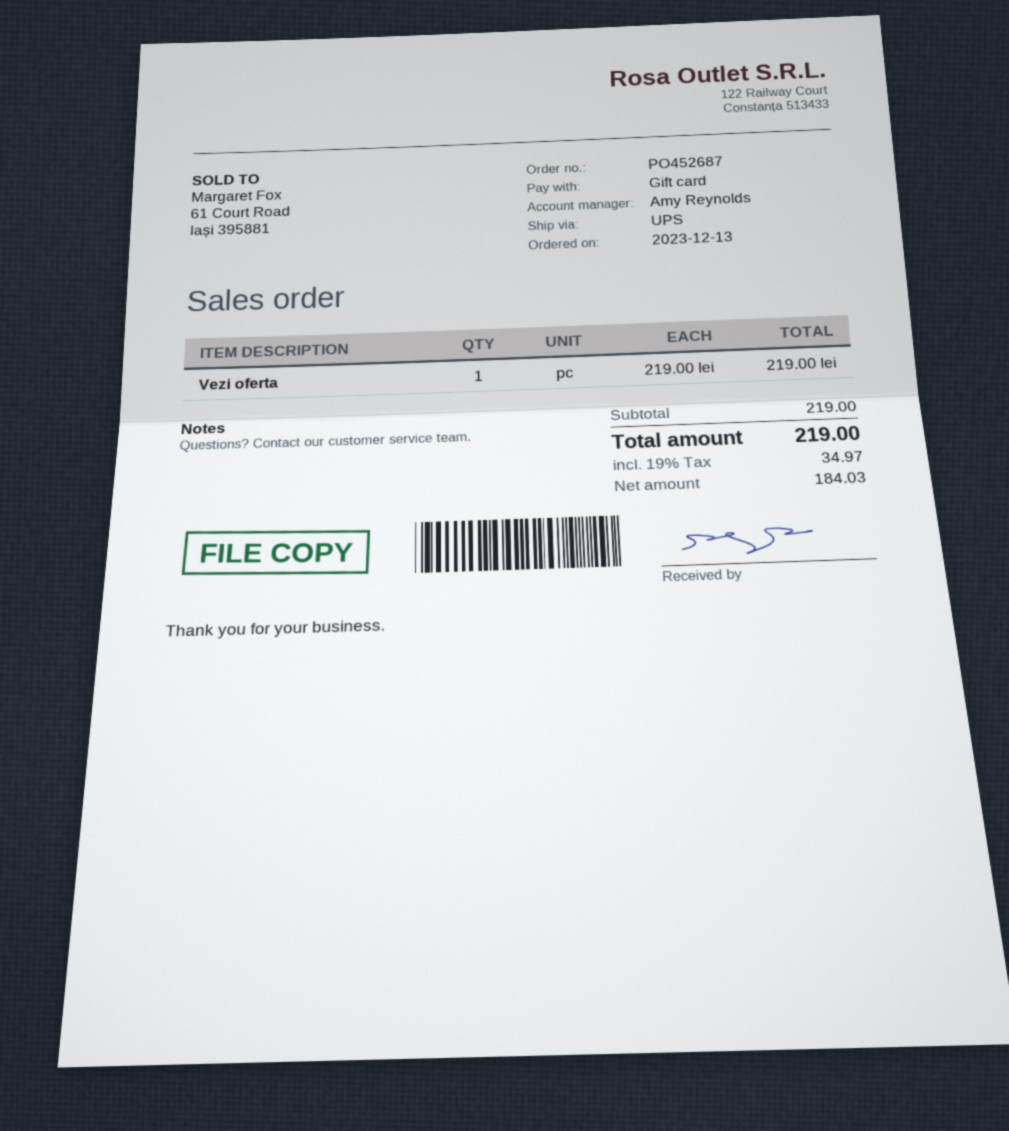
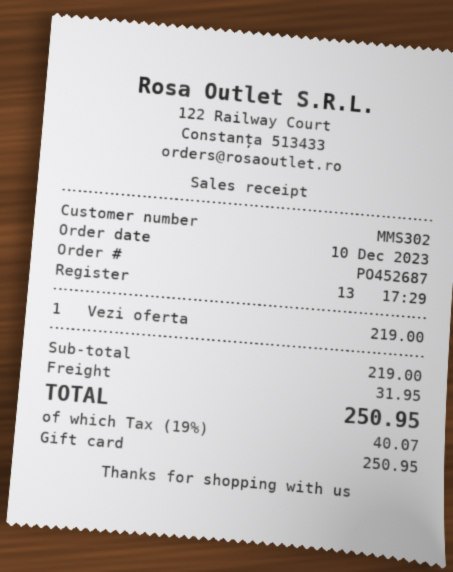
order date: 2023-12-13 -> 2023-12-10
shipping: none -> 31.95
tax: 19% = 34.97 -> 19% = 40.07
total: 219.00 -> 250.95

